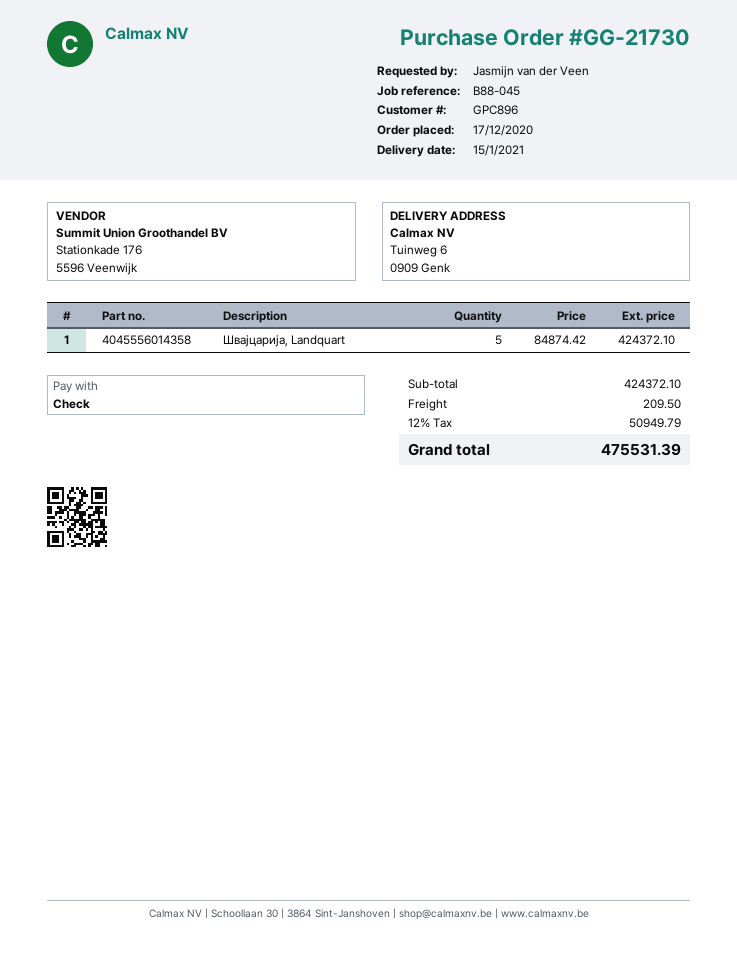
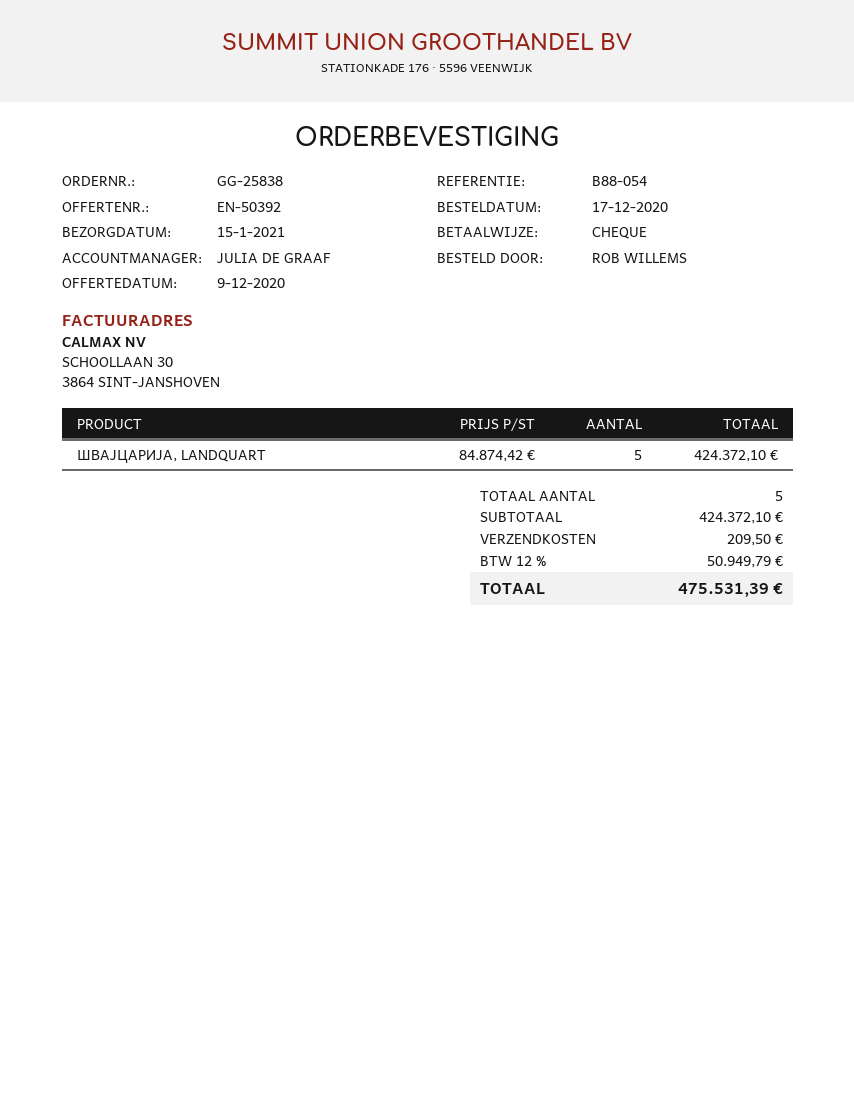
order number: GG-21730 -> GG-25838
reference: B88-045 -> B88-054
ordered by: Jasmijn van der Veen -> ROB WILLEMS

